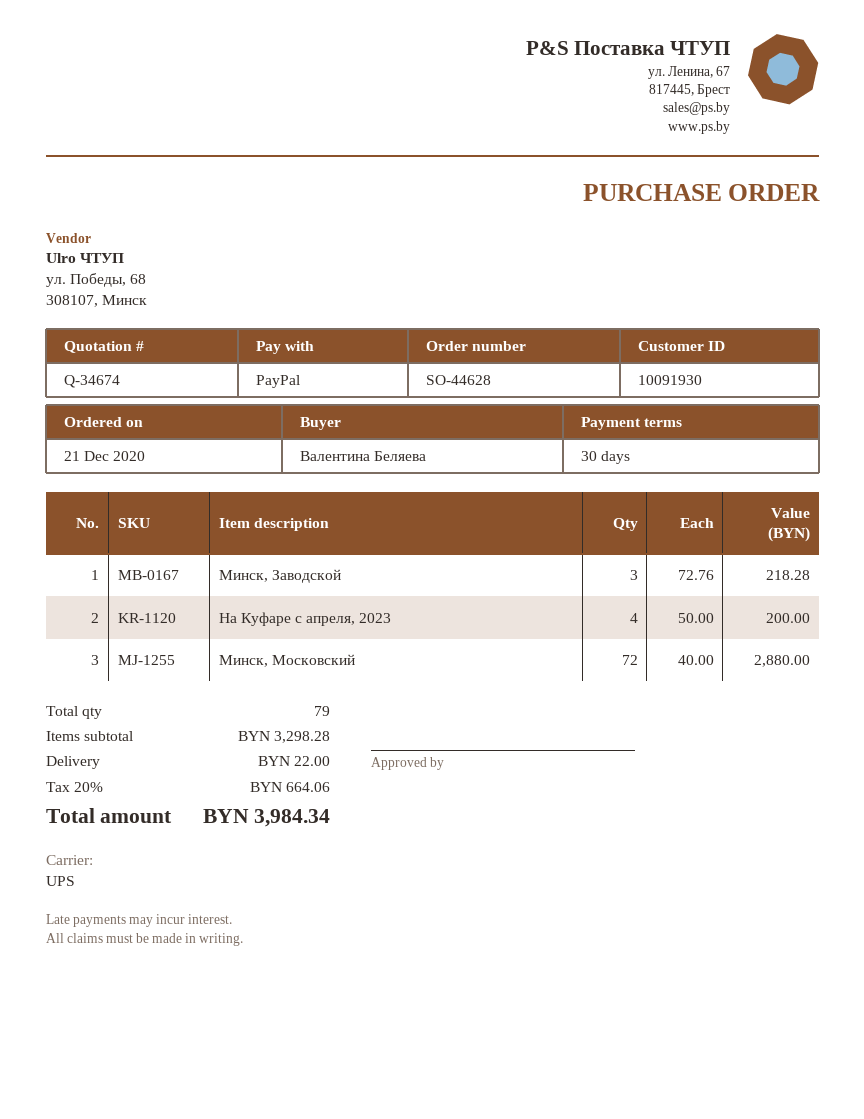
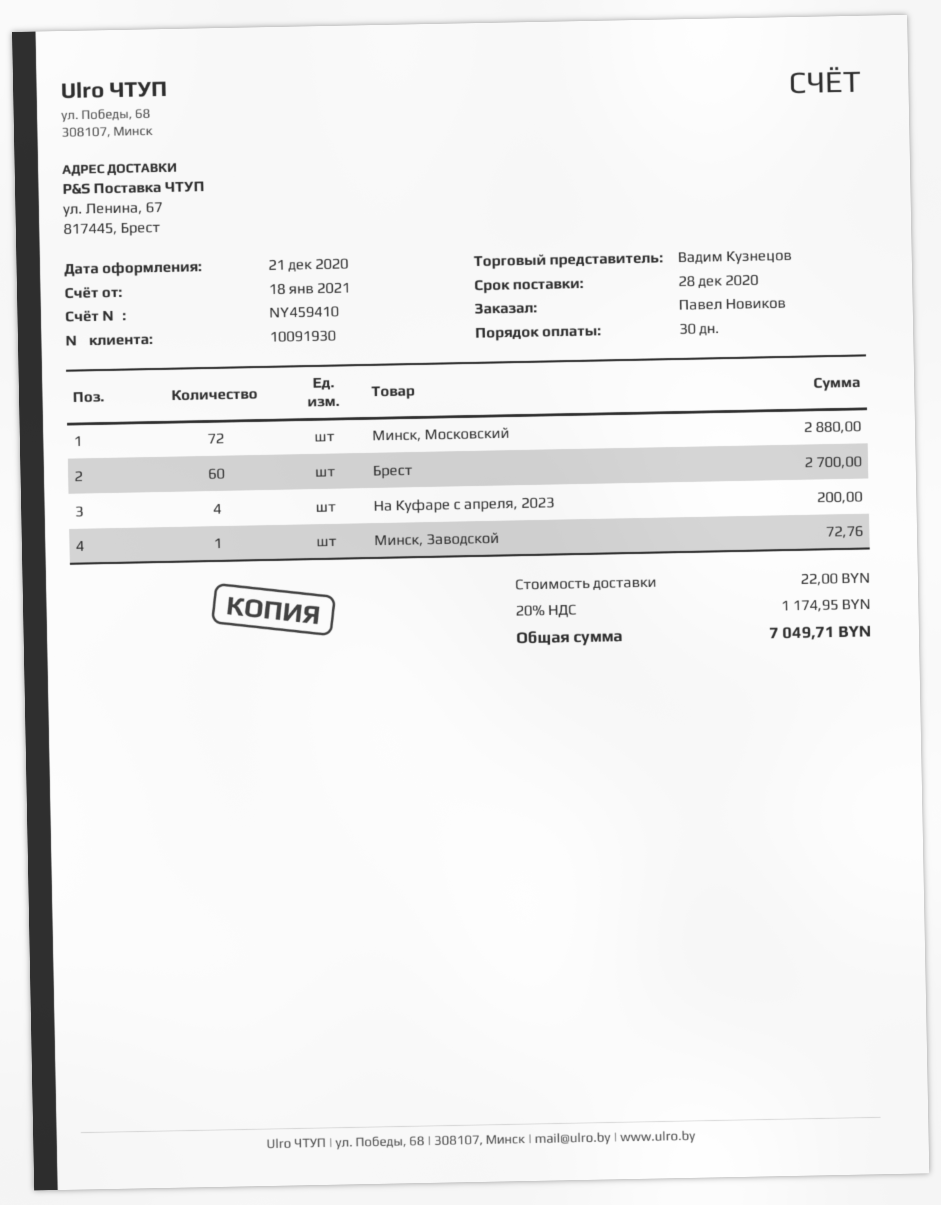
ordered by: Валентина Беляева -> Павел Новиков
Минск, Заводской: 3 for 218.28 -> 1 for 72.76
Брест: none -> 60 for 2700.00
tax: 20% = 664.06 -> 20% = 1174.95
total: 3984.34 -> 7049.71

